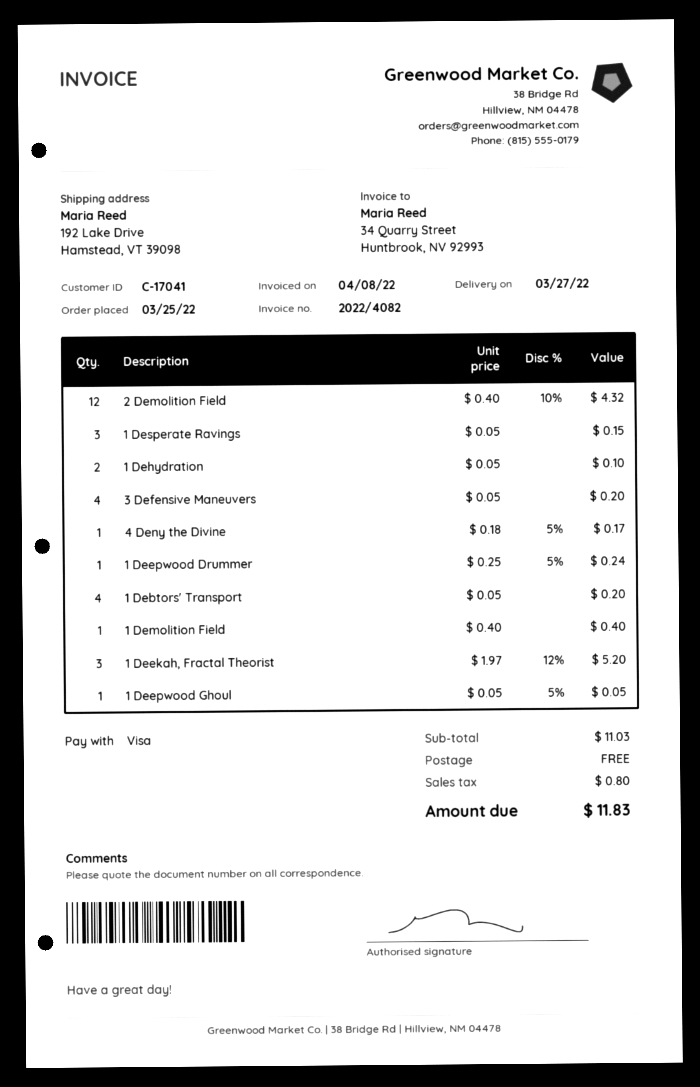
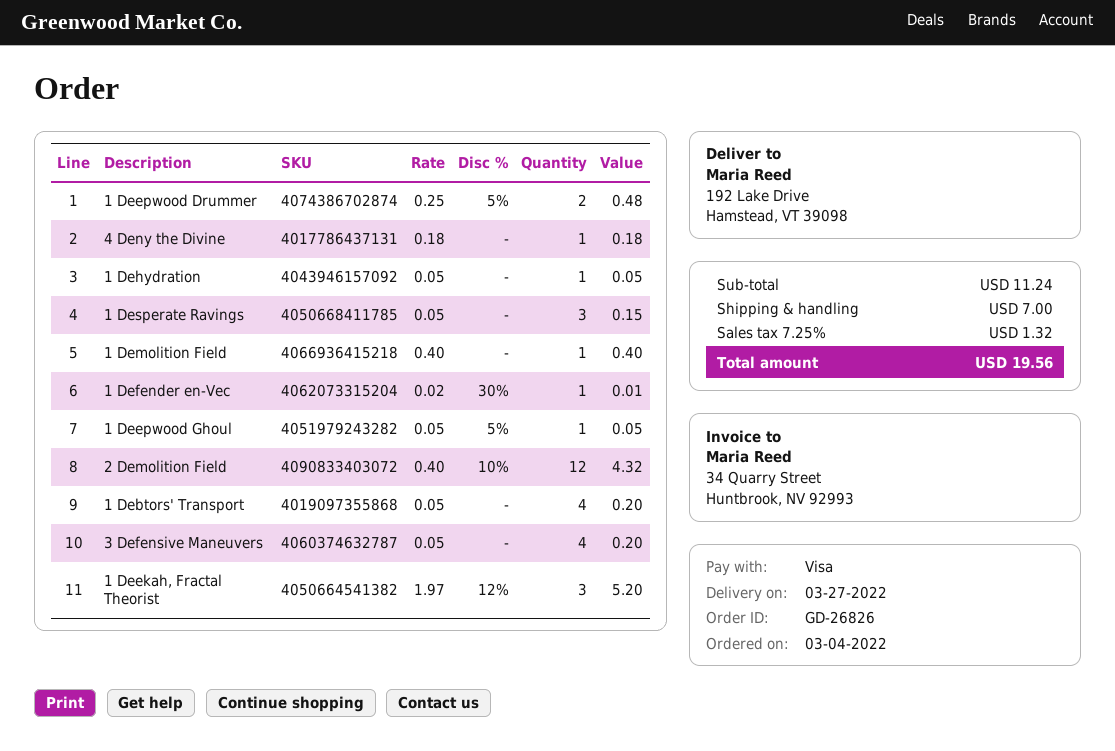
order date: 2022-03-25 -> 2022-03-04
1 Dehydration: 2 x 0.05 = 0.10 -> 1 x 0.05 = 0.05
4 Deny the Divine: 1 x 0.18 - 5% = 0.17 -> 1 x 0.18 = 0.18
1 Deepwood Drummer: 1 x 0.25 - 5% = 0.24 -> 2 x 0.25 - 5% = 0.48
1 Defender en-Vec: none -> 1 x 0.02 - 30% = 0.01
subtotal: 11.03 -> 11.24
shipping: 0.00 -> 7.00
tax: 0.80 -> 1.32
total: 11.83 -> 19.56

